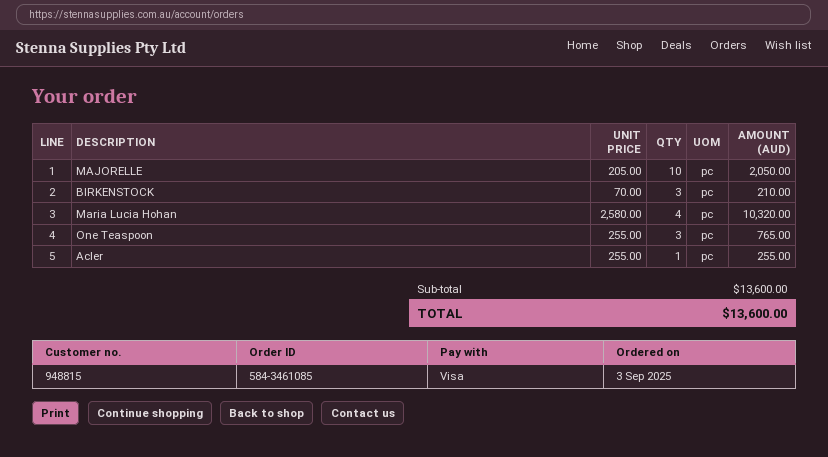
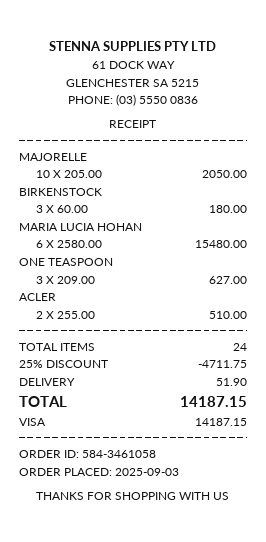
order number: 584-3461085 -> 584-3461058
BIRKENSTOCK: 3 x 70.00 = 210.00 -> 3 x 60.00 = 180.00
Maria Lucia Hohan: 4 x 2580.00 = 10320.00 -> 6 x 2580.00 = 15480.00
One Teaspoon: 3 x 255.00 = 765.00 -> 3 x 209.00 = 627.00
Acler: 1 x 255.00 = 255.00 -> 2 x 255.00 = 510.00
discount: none -> 25% = 4711.75
shipping: none -> 51.90
total: 13600.00 -> 14187.15

